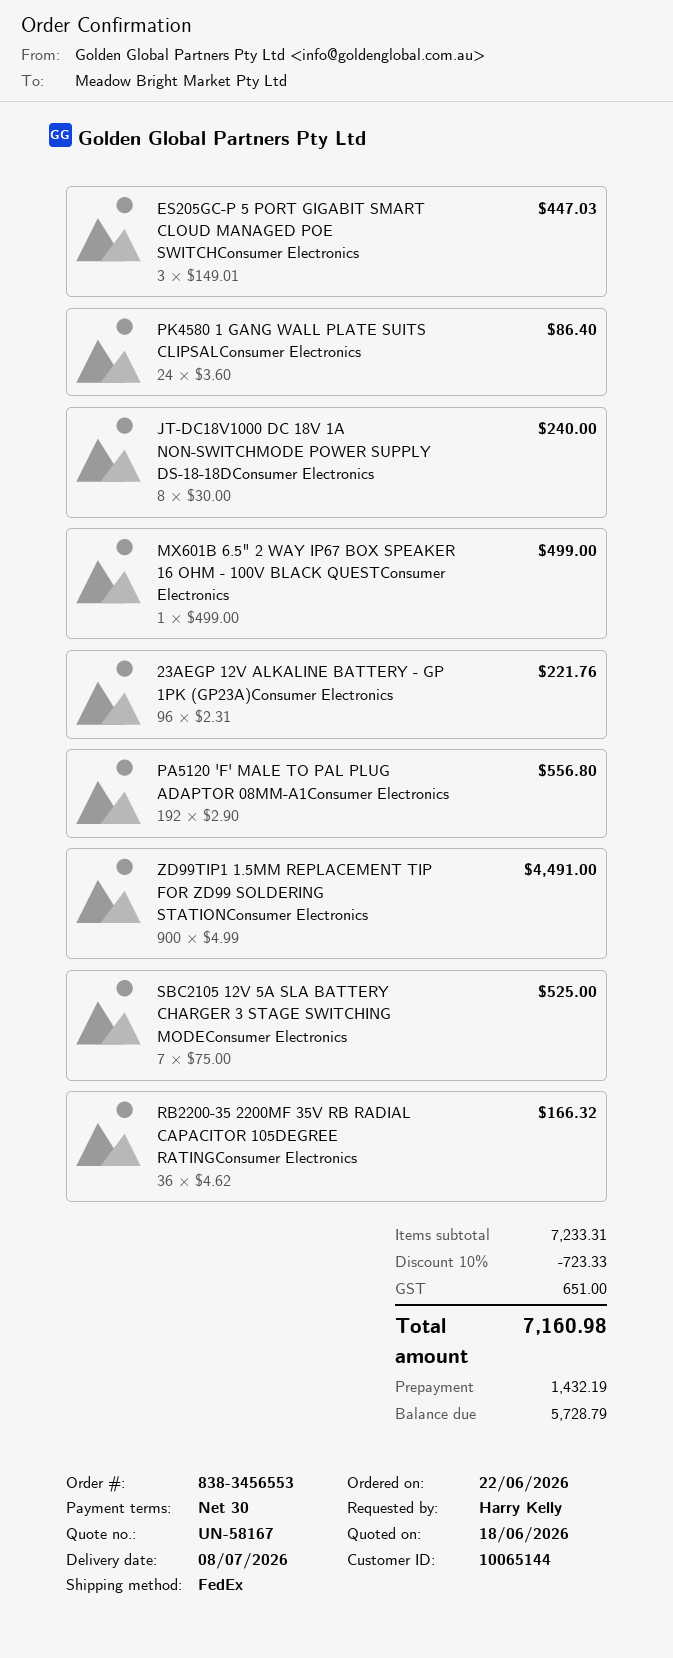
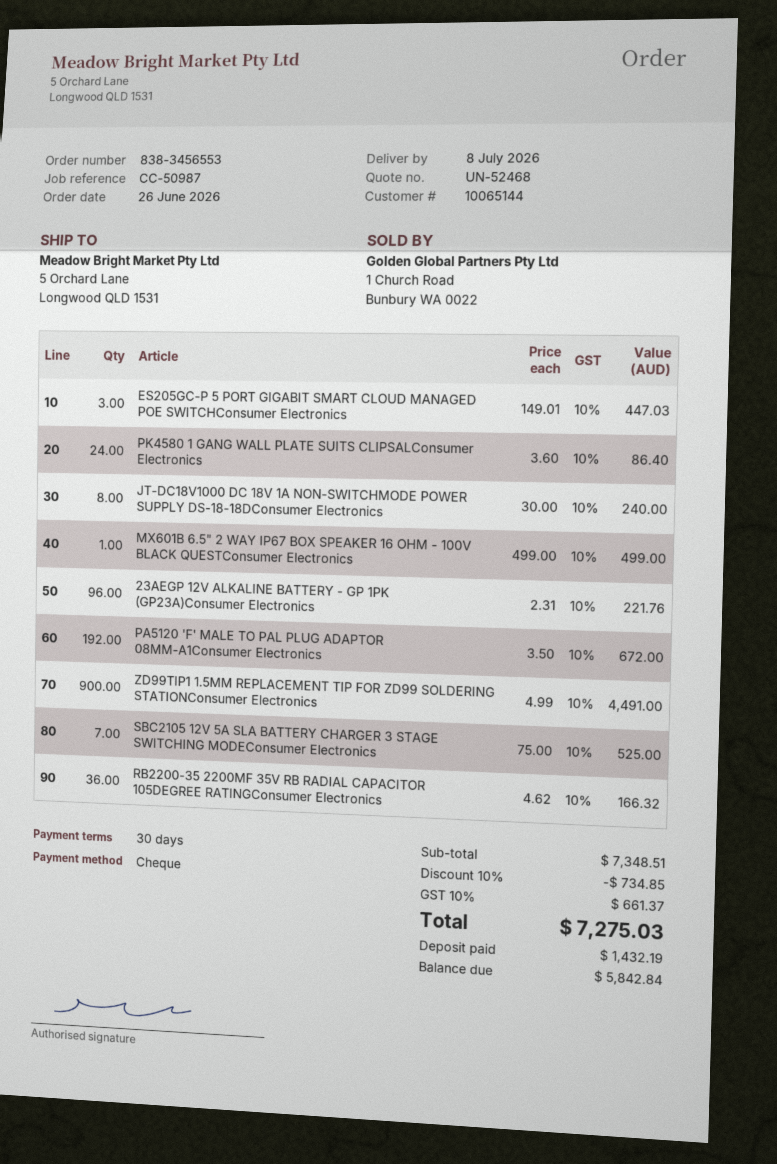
quote number: UN-58167 -> UN-52468
order date: 2026-06-22 -> 2026-06-26
PA5120 'F' MALE TO PAL PLUG ADAPTOR 08MM-A1Consumer Electronics: 192 x 2.90 = 556.80 -> 192 x 3.50 = 672.00
subtotal: 7233.31 -> 7348.51
discount: 10% = 723.33 -> 10% = 734.85
tax: 651.00 -> 661.37
total: 7160.98 -> 7275.03
balance: 5728.79 -> 5842.84

